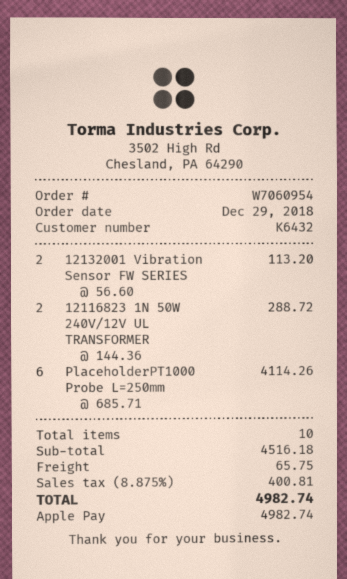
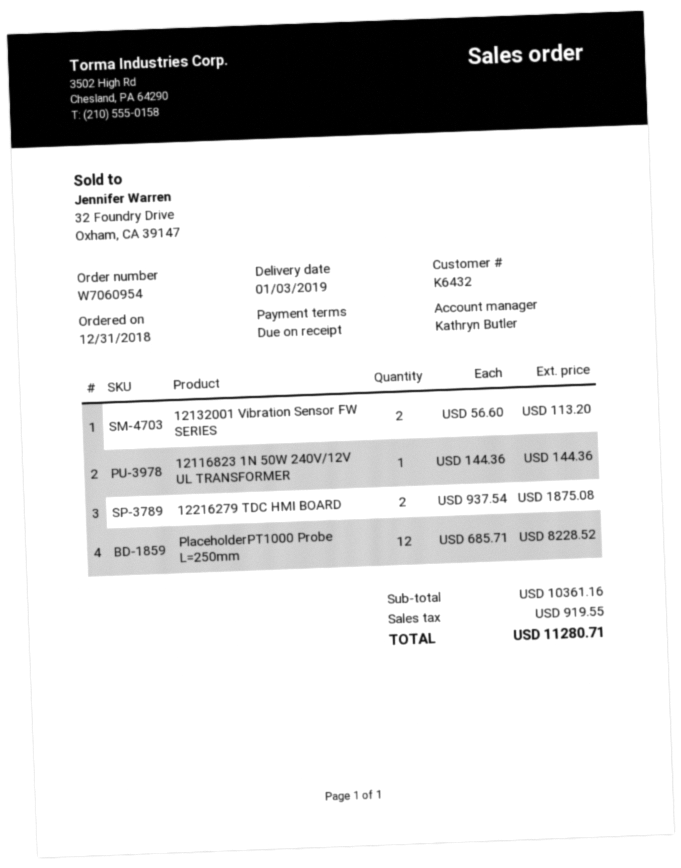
order date: 2018-12-29 -> 2018-12-31
12116823 1N 50W 240V/12V UL TRANSFORMER: 2 x 144.36 = 288.72 -> 1 x 144.36 = 144.36
PlaceholderPT1000 Probe L=250mm: 6 x 685.71 = 4114.26 -> 12 x 685.71 = 8228.52
12216279 TDC HMI BOARD: none -> 2 x 937.54 = 1875.08
subtotal: 4516.18 -> 10361.16
shipping: 65.75 -> none
tax: 400.81 -> 919.55
total: 4982.74 -> 11280.71

